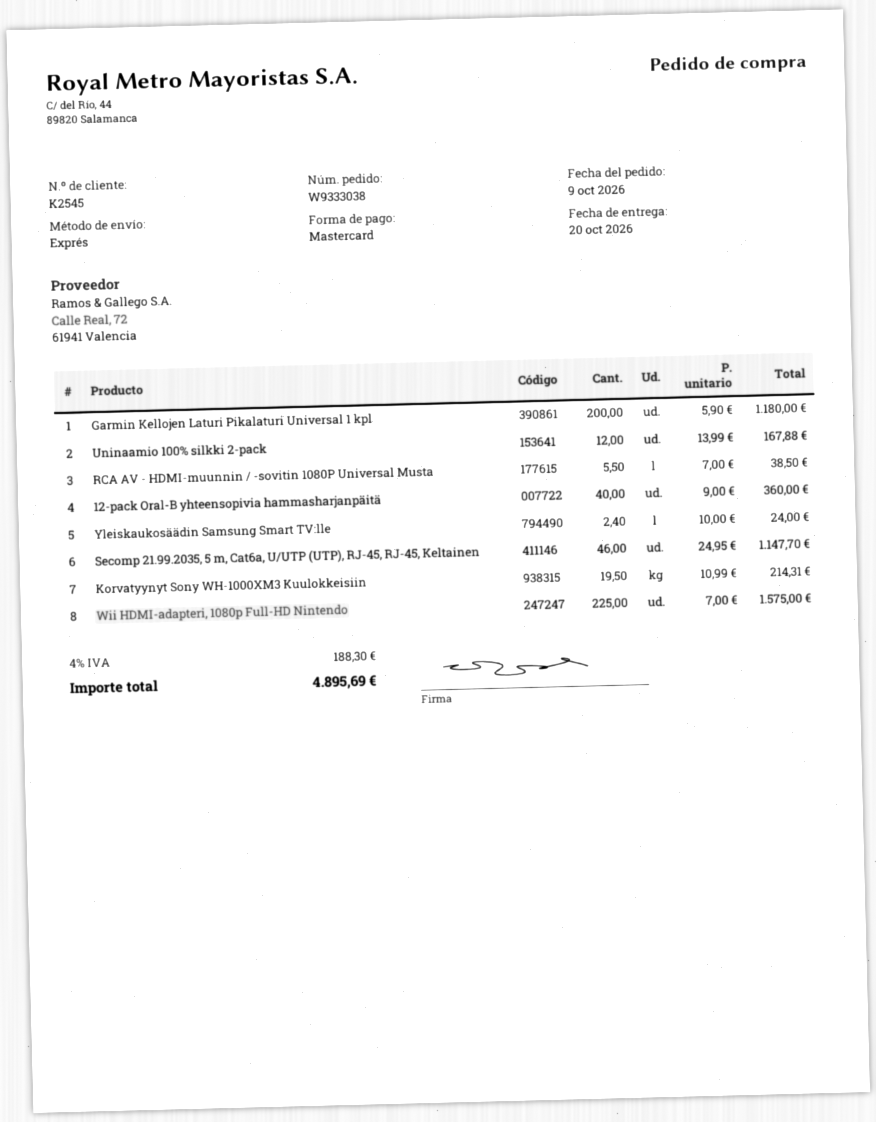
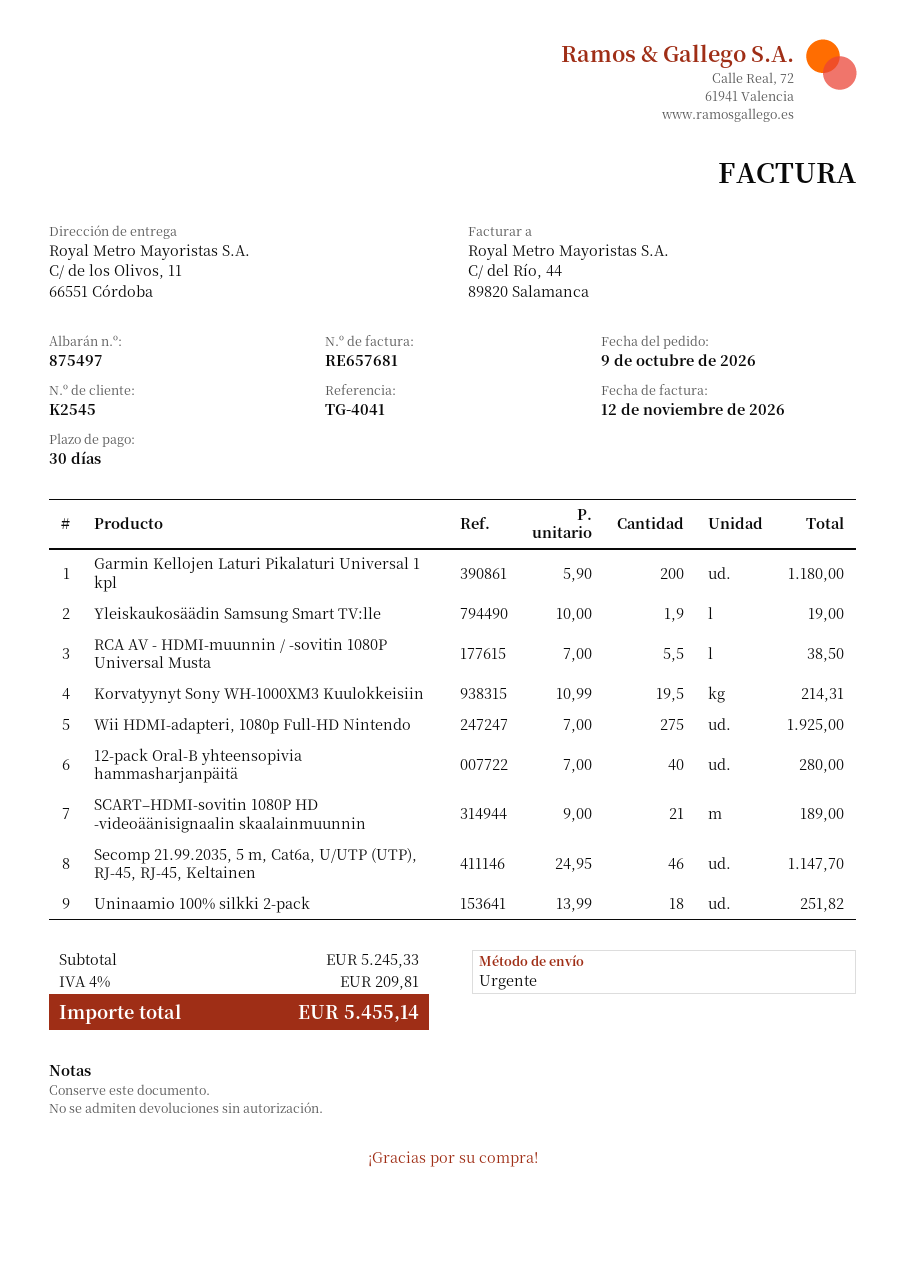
Uninaamio 100% silkki 2-pack: 12 x 13.99 = 167.88 -> 18 x 13.99 = 251.82
12-pack Oral-B yhteensopivia hammasharjanpäitä: 40 x 9.00 = 360.00 -> 40 x 7.00 = 280.00
Yleiskaukosäädin Samsung Smart TV:lle: 2.4 x 10.00 = 24.00 -> 1.9 x 10.00 = 19.00
Wii HDMI-adapteri, 1080p Full-HD Nintendo: 225 x 7.00 = 1575.00 -> 275 x 7.00 = 1925.00
SCART–HDMI-sovitin 1080P HD -videoäänisignaalin skaalainmuunnin: none -> 21 x 9.00 = 189.00
tax: 4% = 188.30 -> 4% = 209.81
total: 4895.69 -> 5455.14

